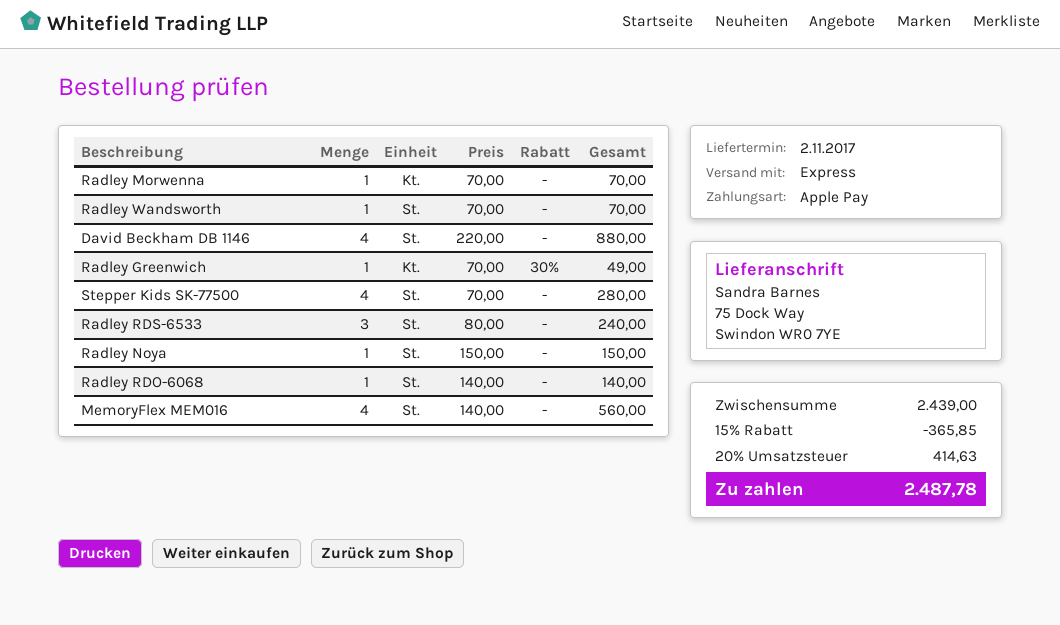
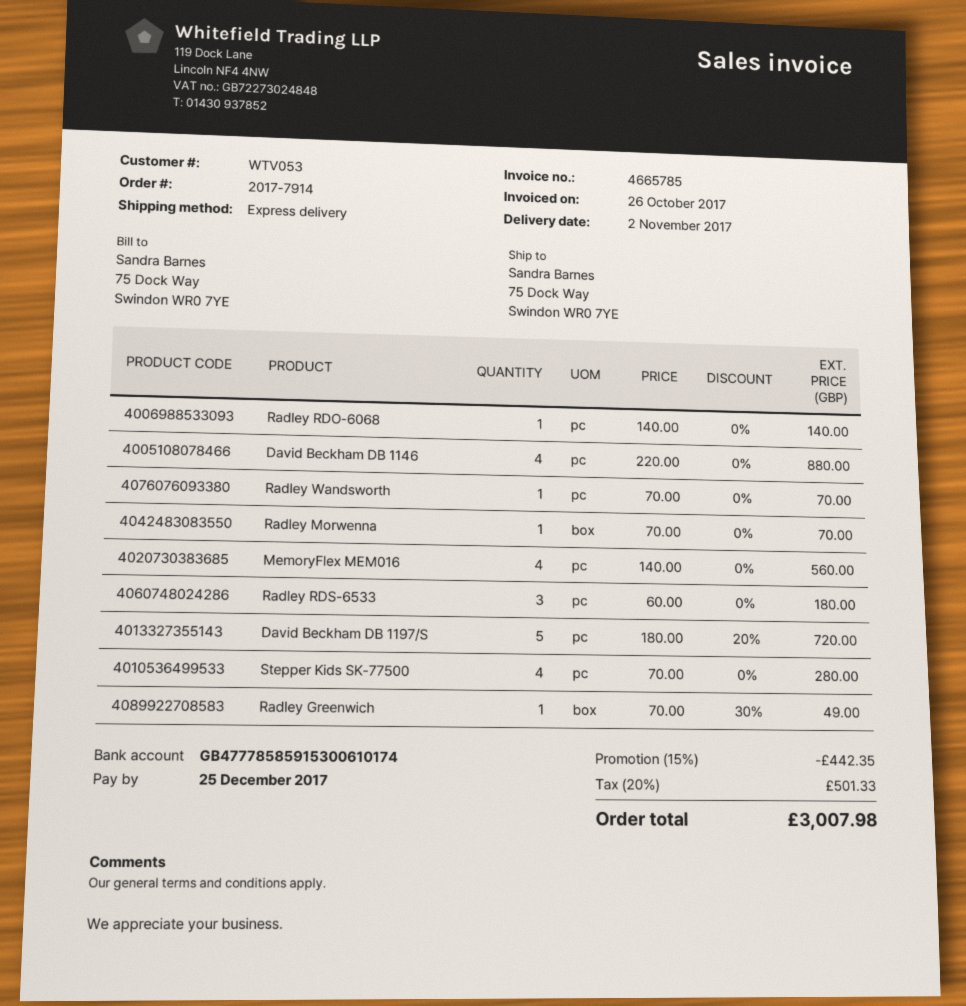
Radley RDS-6533: 3 x 80.00 = 240.00 -> 3 x 60.00 = 180.00
Radley Noya: 1 x 150.00 = 150.00 -> none
David Beckham DB 1197/S: none -> 5 x 180.00 - 20% = 720.00
discount: 15% = 365.85 -> 15% = 442.35
tax: 20% = 414.63 -> 20% = 501.33
total: 2487.78 -> 3007.98

